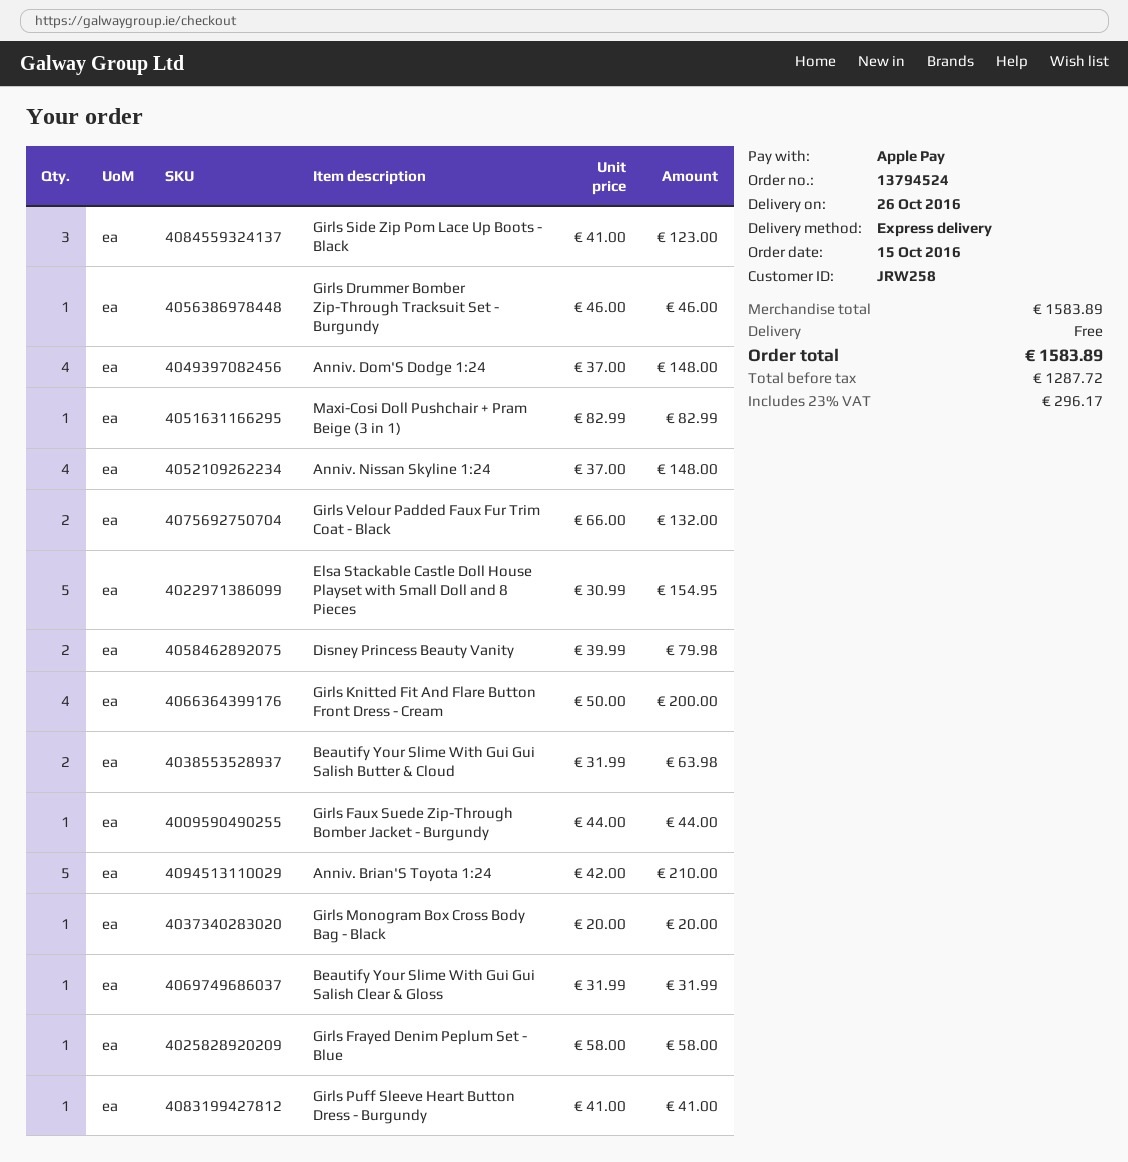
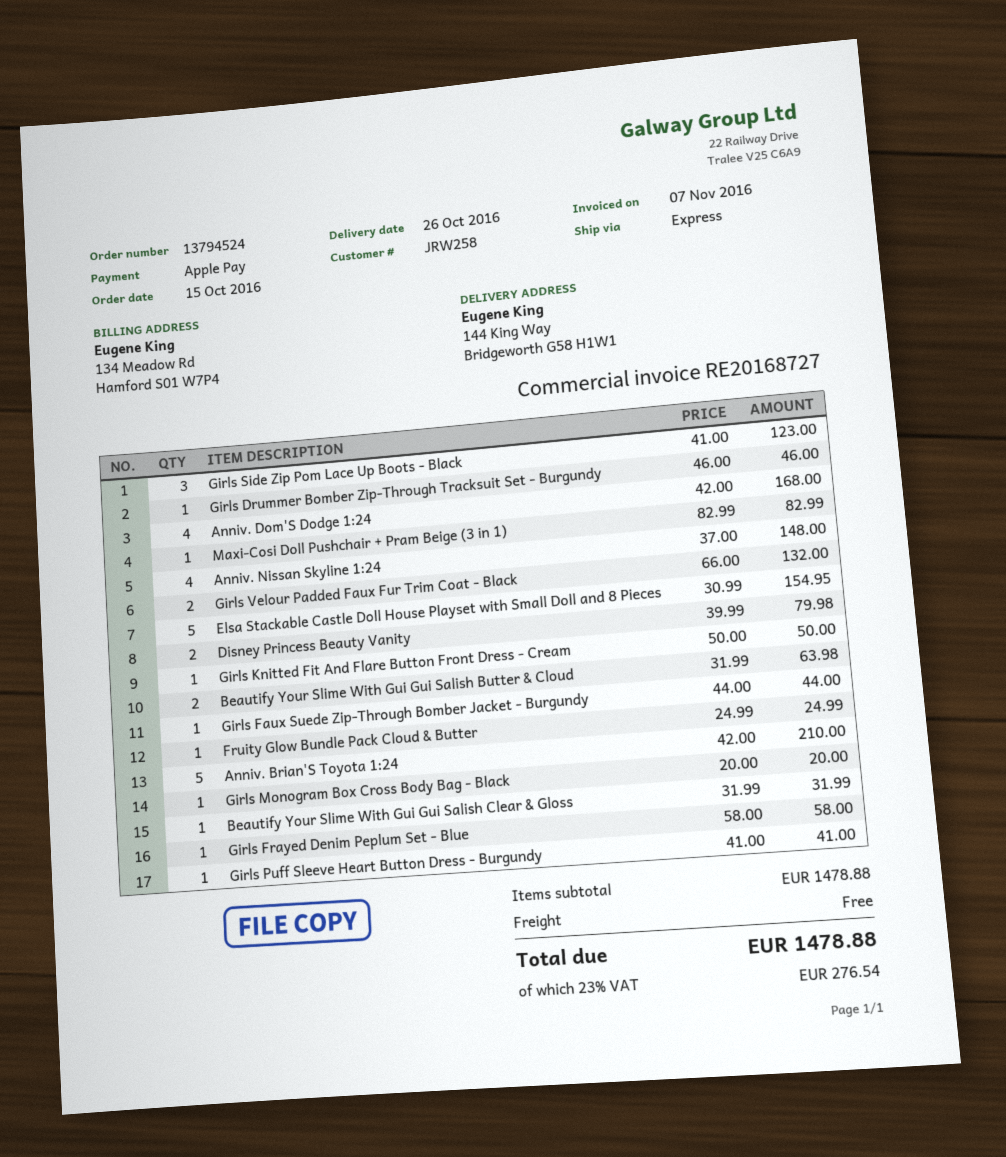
Anniv. Dom'S Dodge 1:24: 4 x 37.00 = 148.00 -> 4 x 42.00 = 168.00
Girls Knitted Fit And Flare Button Front Dress - Cream: 4 x 50.00 = 200.00 -> 1 x 50.00 = 50.00
Fruity Glow Bundle Pack Cloud & Butter: none -> 1 x 24.99 = 24.99
subtotal: 1583.89 -> 1478.88
tax: 23% = 296.17 -> 23% = 276.54
total: 1583.89 -> 1478.88

